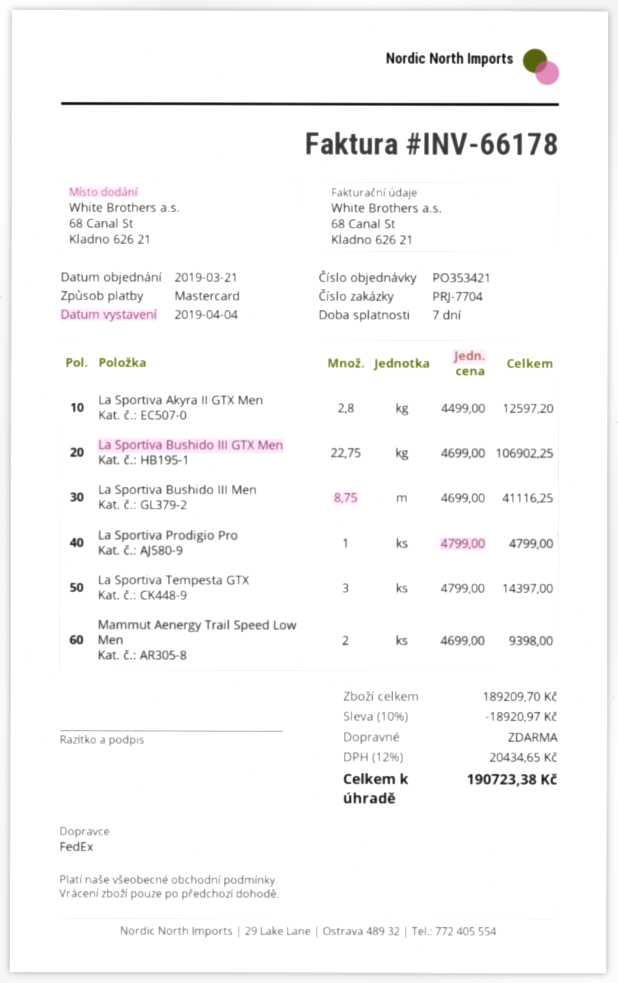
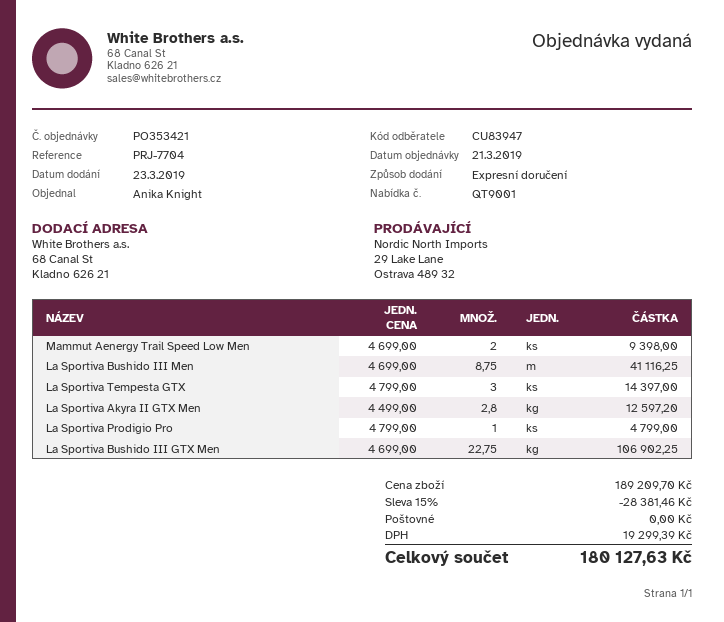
shipping method: FedEx -> express
discount: 10% = 18920.97 -> 15% = 28381.46
tax: 20434.65 -> 19299.39
total: 190723.38 -> 180127.63

